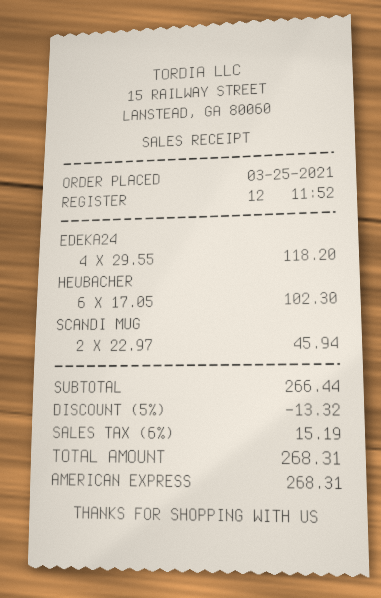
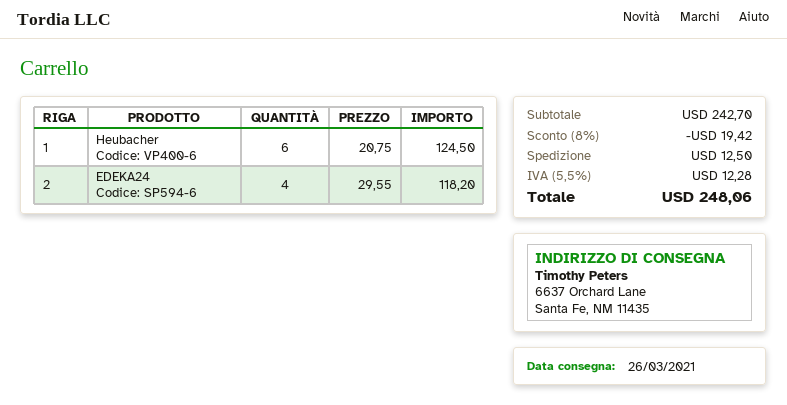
HEUBACHER: 6 x 17.05 = 102.30 -> 6 x 20.75 = 124.50
SCANDI MUG: 2 x 22.97 = 45.94 -> none
subtotal: 266.44 -> 242.70
discount: 5% = 13.32 -> 8% = 19.42
shipping: none -> 12.50
tax: 6% = 15.19 -> 5.5% = 12.28
total: 268.31 -> 248.06

